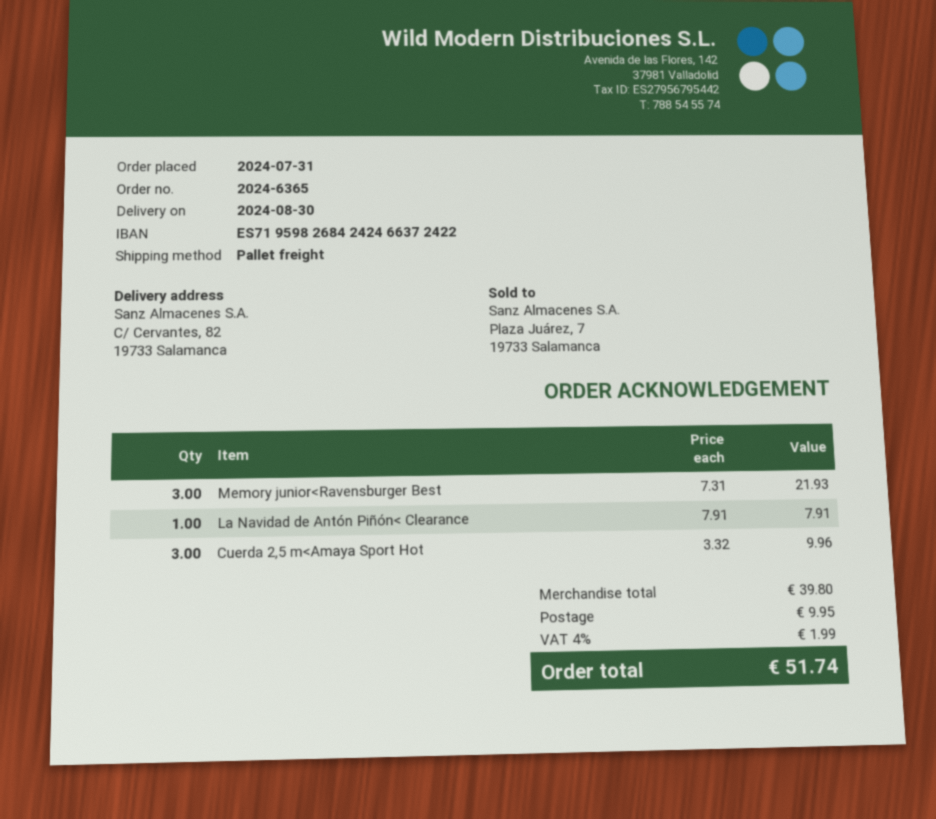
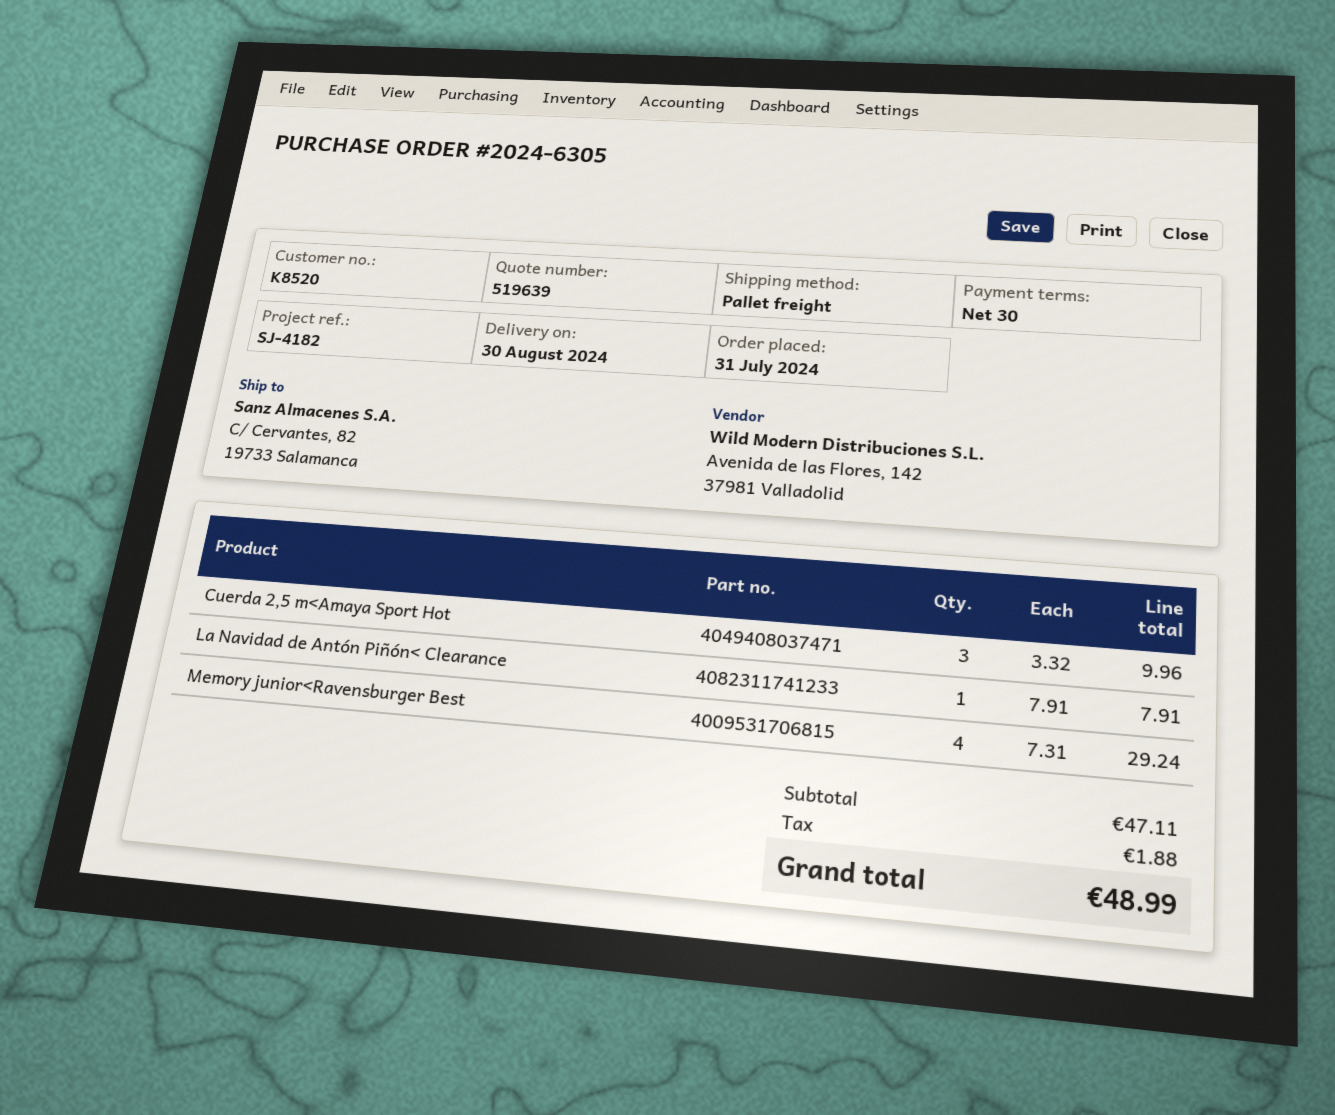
order number: 2024-6365 -> 2024-6305
Memory junior<Ravensburger Best: 3 x 7.31 = 21.93 -> 4 x 7.31 = 29.24
subtotal: 39.80 -> 47.11
shipping: 9.95 -> none
tax: 1.99 -> 1.88
total: 51.74 -> 48.99

